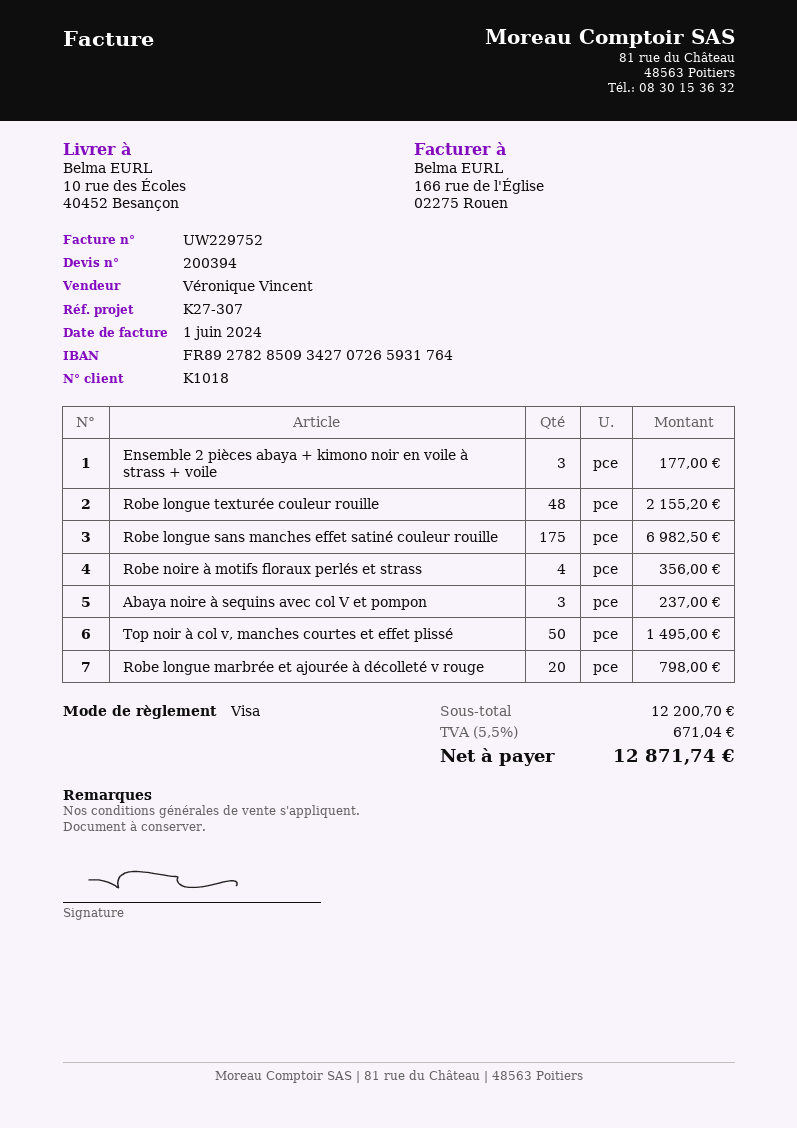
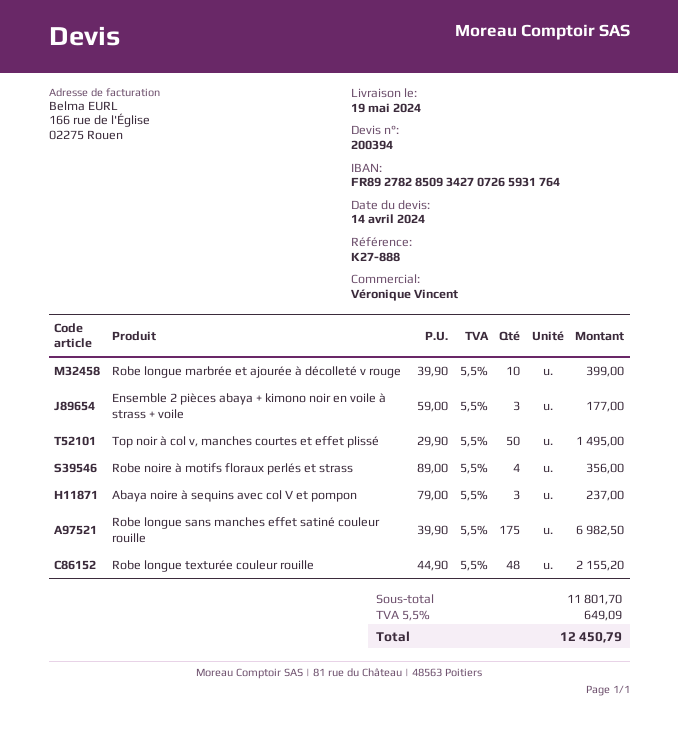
reference: K27-307 -> K27-888
Robe longue marbrée et ajourée à décolleté v rouge: 20 for 798.00 -> 10 for 399.00
subtotal: 12200.70 -> 11801.70
tax: 5.5% = 671.04 -> 5.5% = 649.09
total: 12871.74 -> 12450.79

